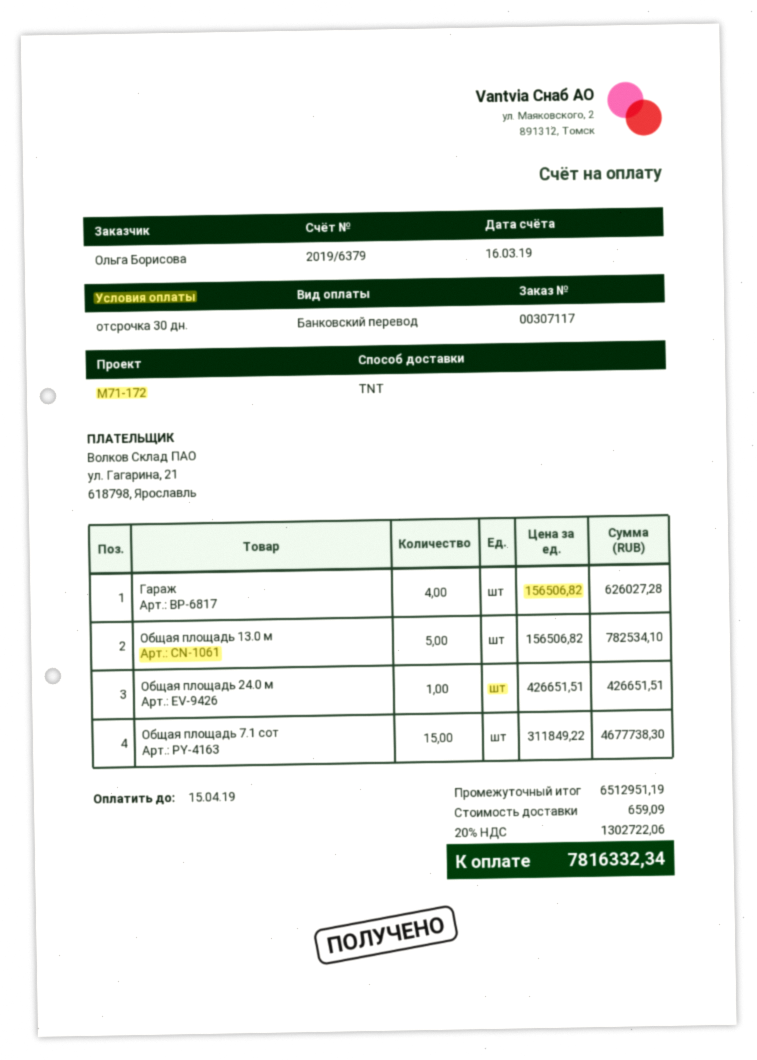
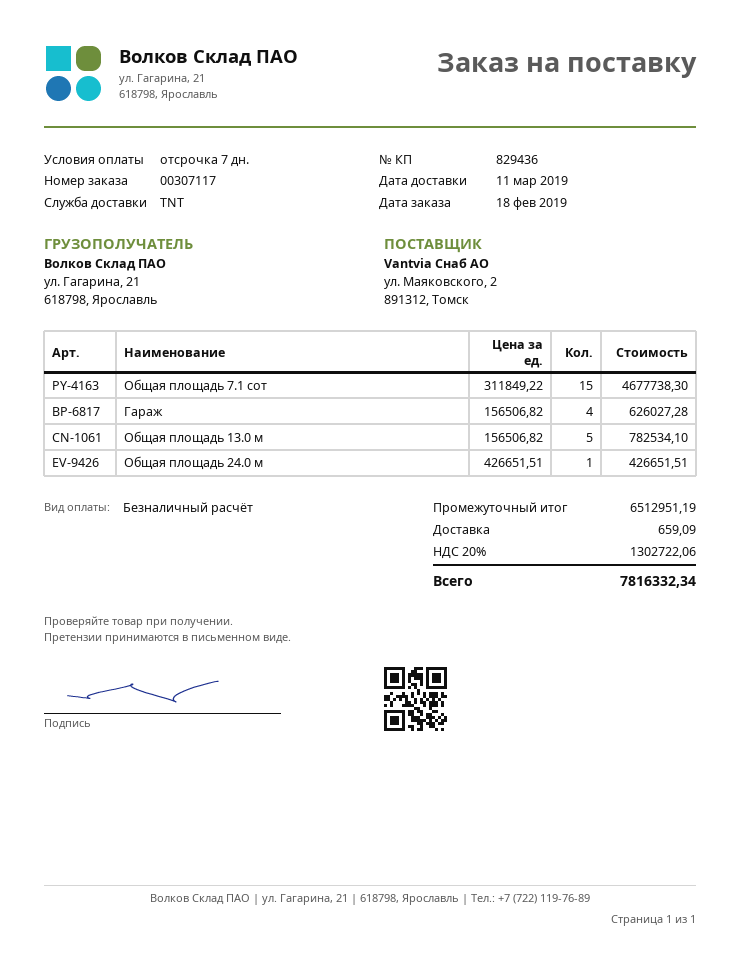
payment terms: 30 days -> 7 days

